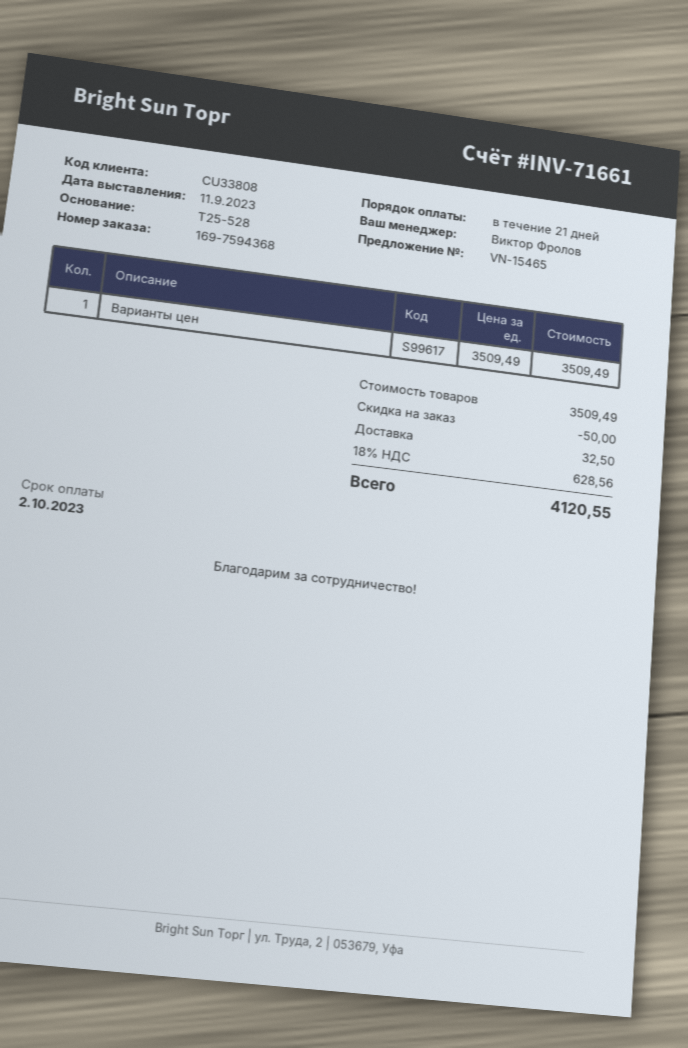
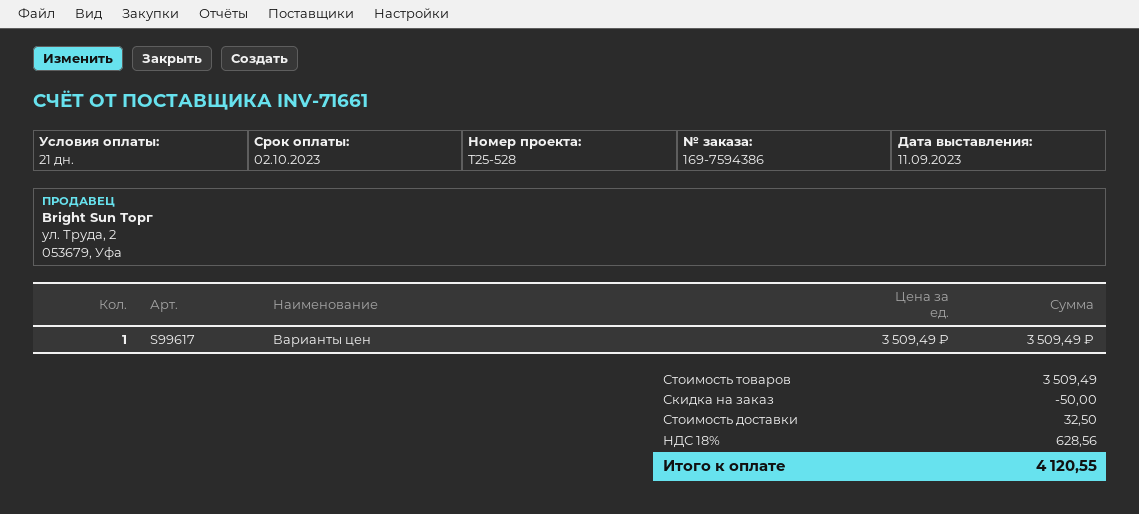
order number: 169-7594368 -> 169-7594386

